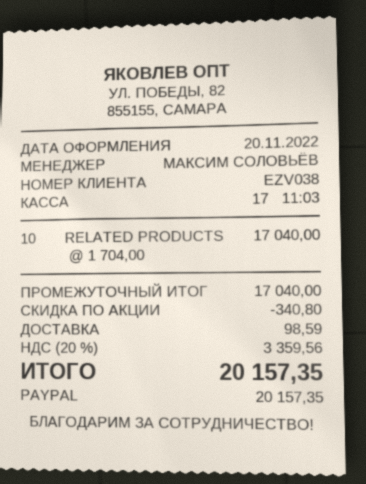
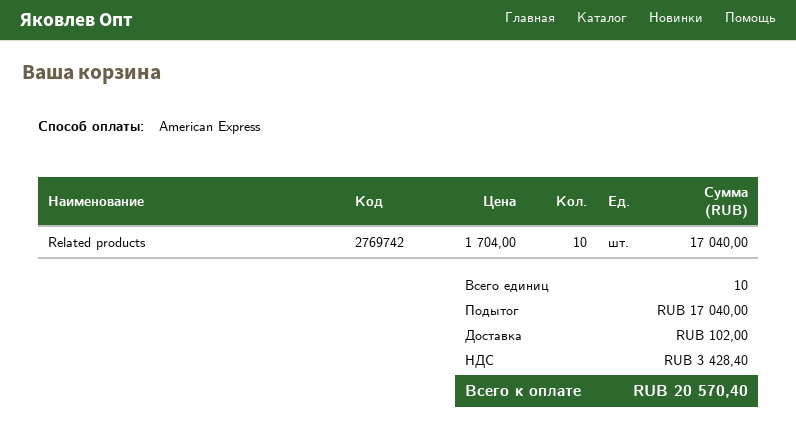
payment method: PayPal -> American Express
discount: 340.80 -> none
shipping: 98.59 -> 102.00
tax: 3359.56 -> 3428.40
total: 20157.35 -> 20570.40

